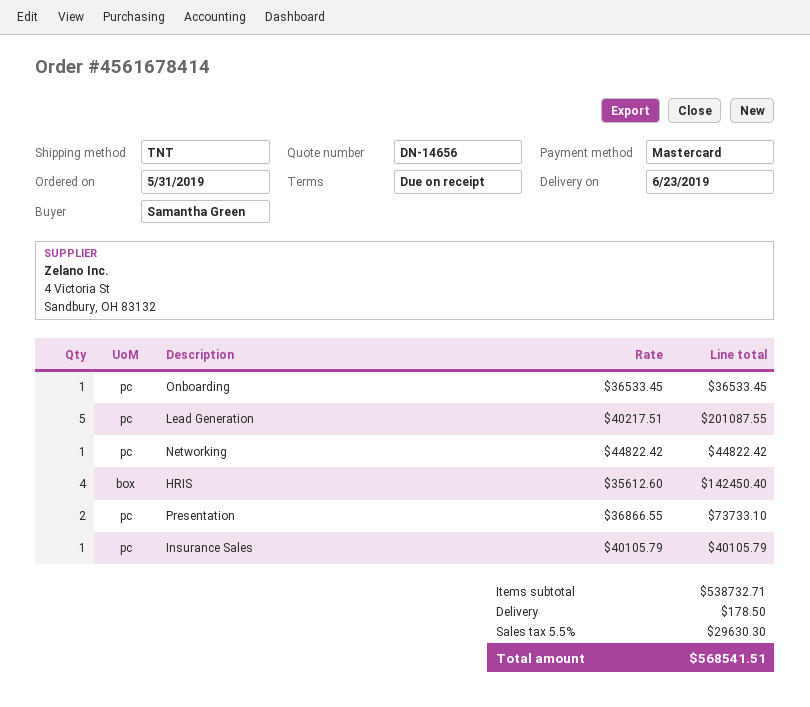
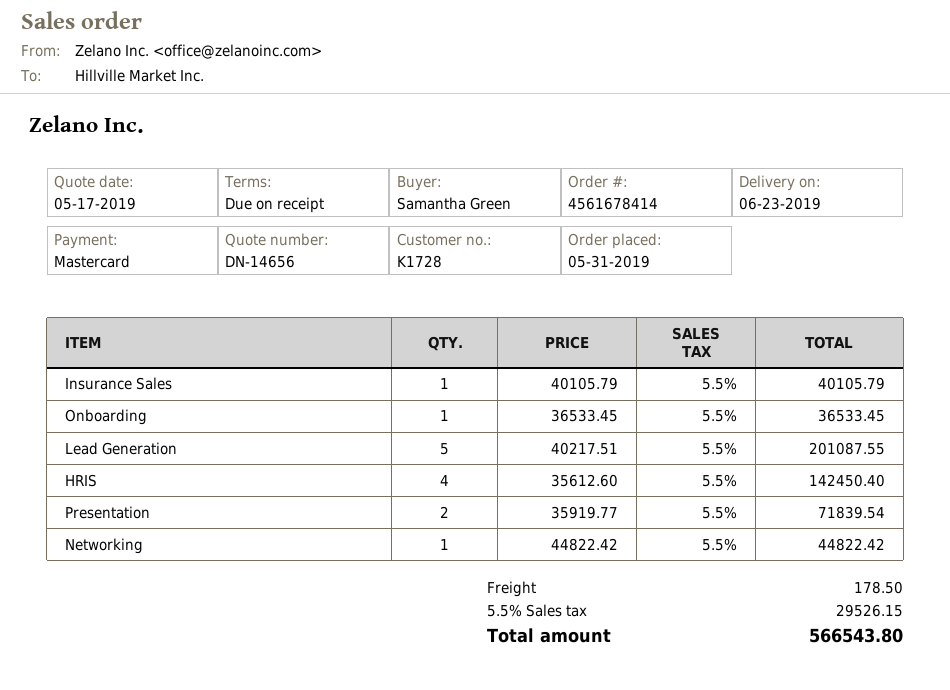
Presentation: 2 x 36866.55 = 73733.10 -> 2 x 35919.77 = 71839.54
tax: 5.5% = 29630.30 -> 5.5% = 29526.15
total: 568541.51 -> 566543.80

